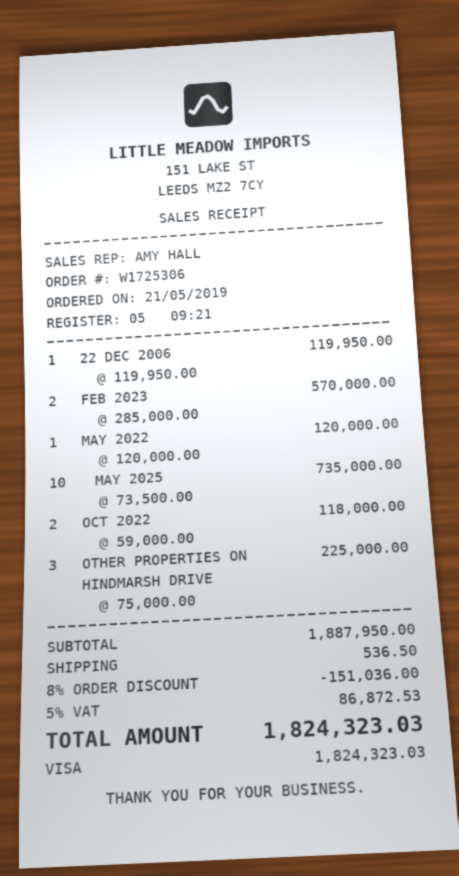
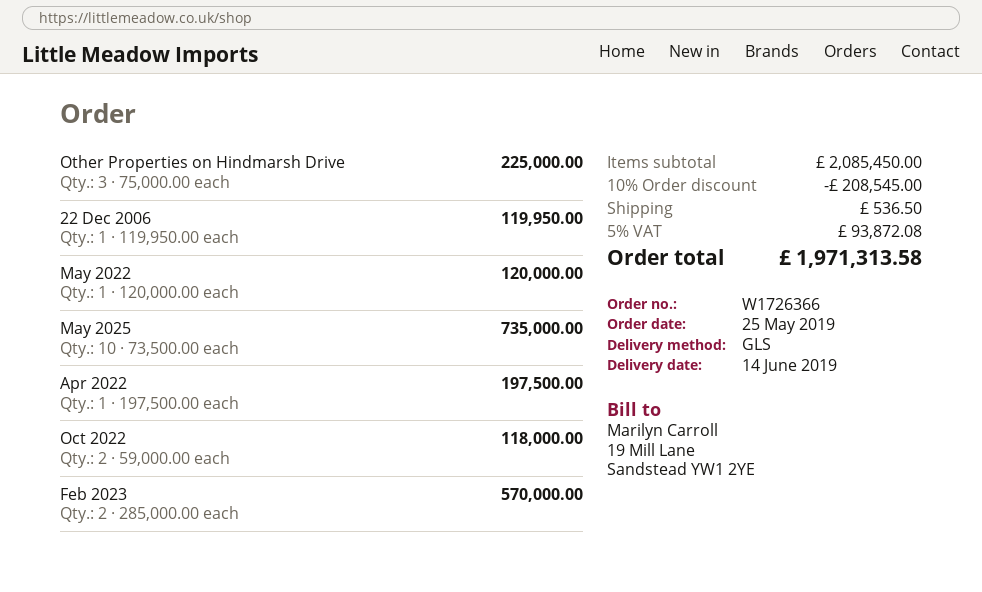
order number: W1725306 -> W1726366
order date: 2019-05-21 -> 2019-05-25
Apr 2022: none -> 1 x 197500.00 = 197500.00
subtotal: 1887950.00 -> 2085450.00
discount: 8% = 151036.00 -> 10% = 208545.00
tax: 5% = 86872.53 -> 5% = 93872.08
total: 1824323.03 -> 1971313.58

